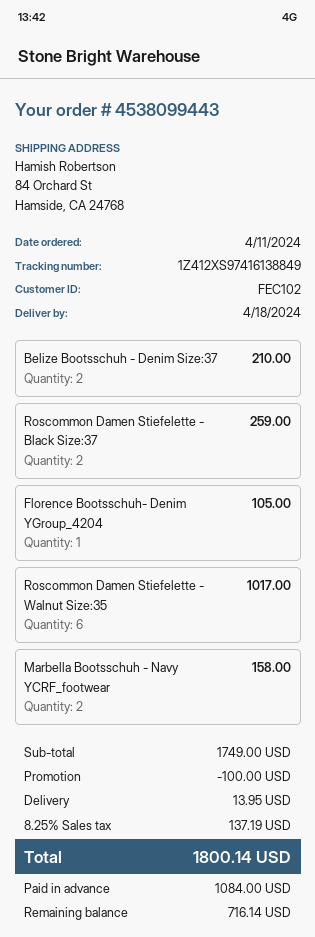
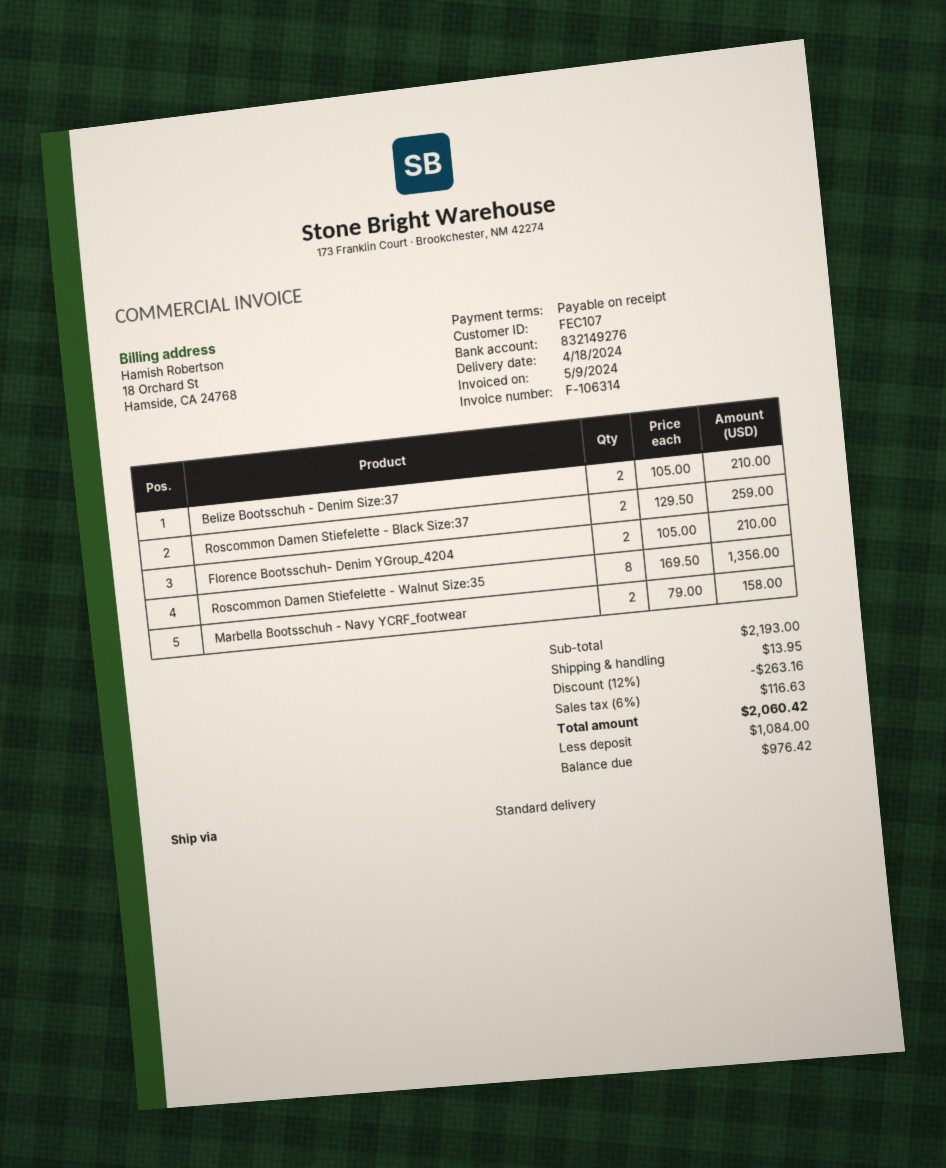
customer number: FEC102 -> FEC107
Florence Bootsschuh- Denim YGroup_4204: 1 for 105.00 -> 2 for 210.00
Roscommon Damen Stiefelette - Walnut Size:35: 6 for 1017.00 -> 8 for 1356.00
subtotal: 1749.00 -> 2193.00
discount: 100.00 -> 263.16
tax: 8.25% = 137.19 -> 6% = 116.63
total: 1800.14 -> 2060.42
balance: 716.14 -> 976.42

